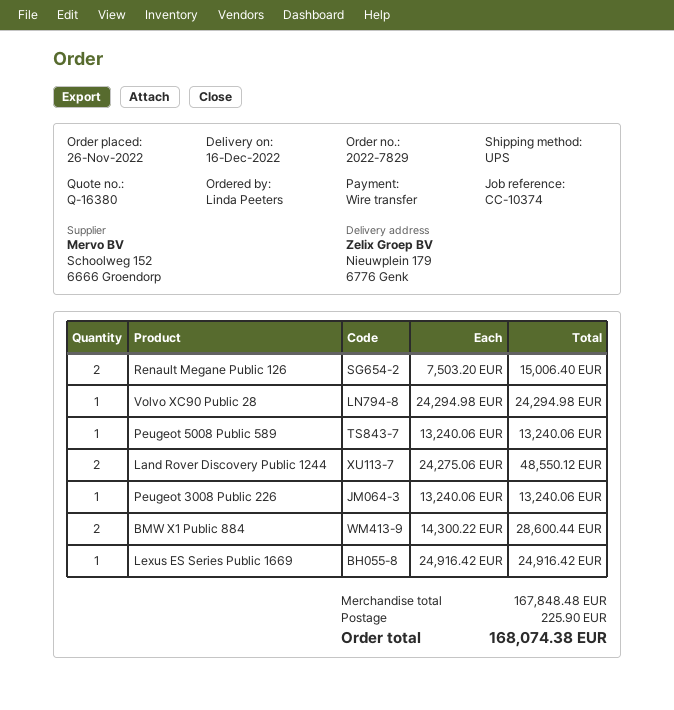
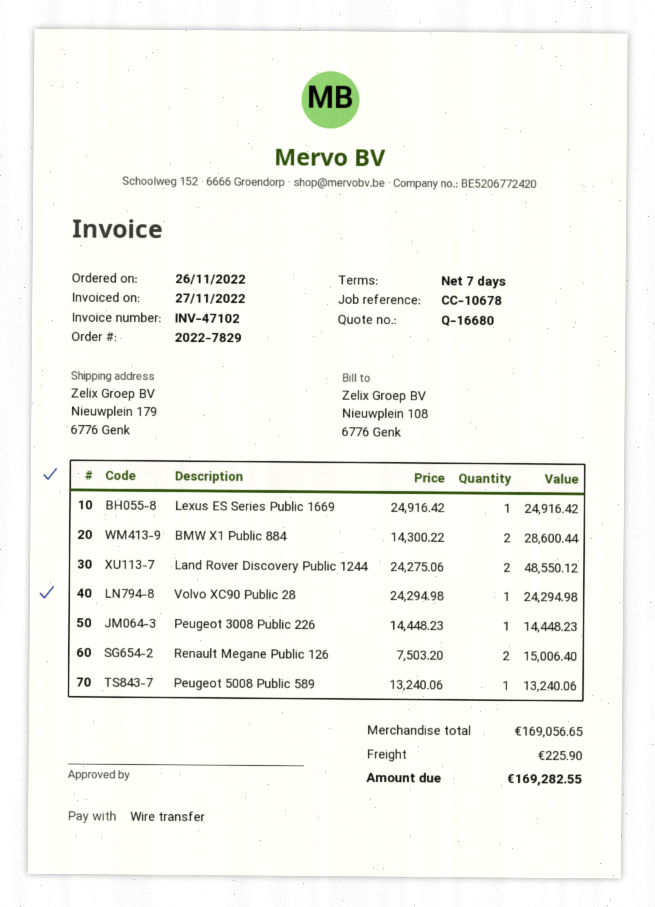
quote number: Q-16380 -> Q-16680
reference: CC-10374 -> CC-10678
Peugeot 3008 Public 226: 1 x 13240.06 = 13240.06 -> 1 x 14448.23 = 14448.23
subtotal: 167848.48 -> 169056.65
total: 168074.38 -> 169282.55

